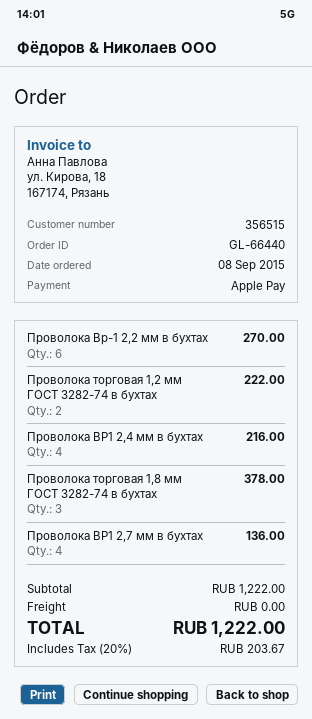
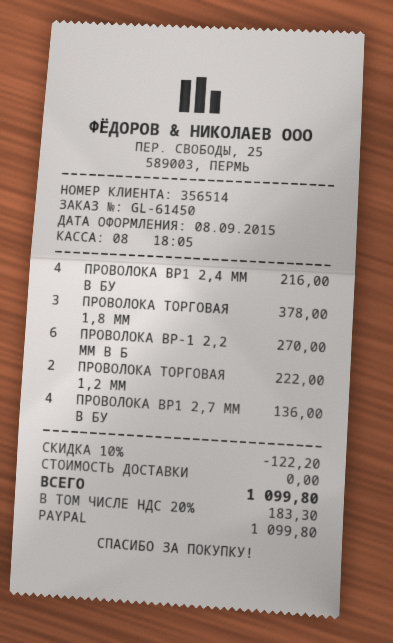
order number: GL-66440 -> GL-61450
customer number: 356515 -> 356514
payment method: Apple Pay -> PayPal
discount: none -> 10% = 122.20
tax: 20% = 203.67 -> 20% = 183.30
total: 1222.00 -> 1099.80

